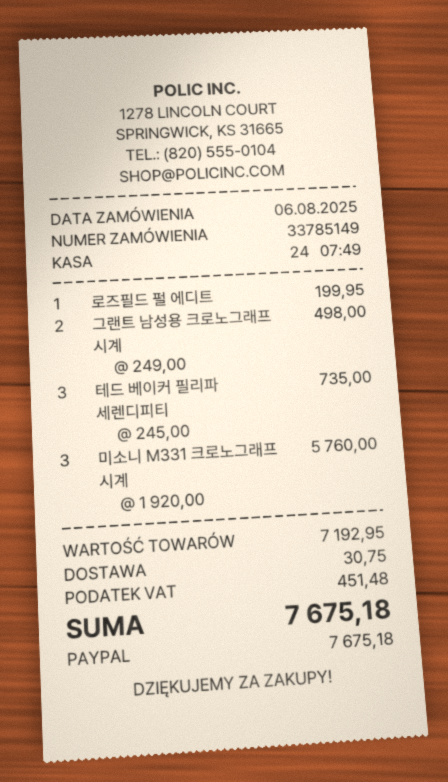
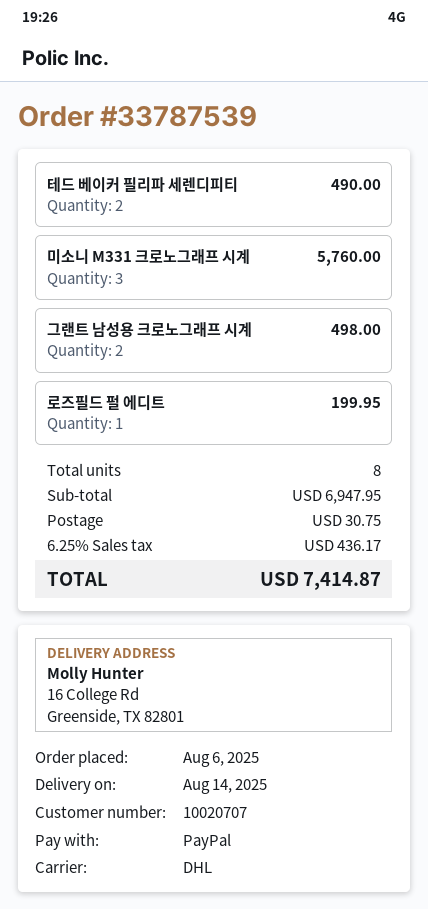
order number: 33785149 -> 33787539
테드 베이커 필리파 세렌디피티: 3 for 735.00 -> 2 for 490.00
subtotal: 7192.95 -> 6947.95
tax: 451.48 -> 436.17
total: 7675.18 -> 7414.87

